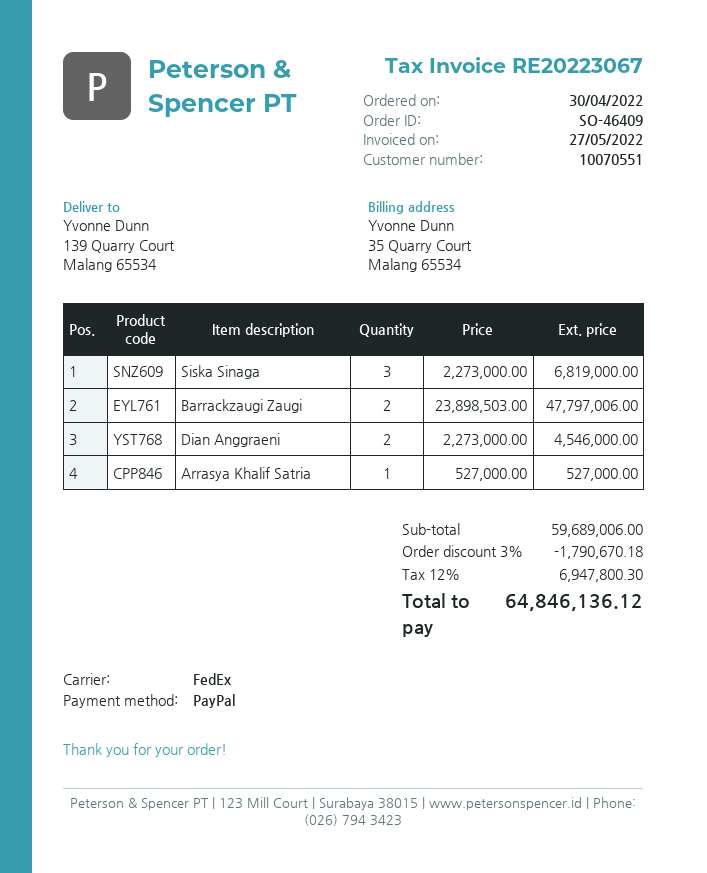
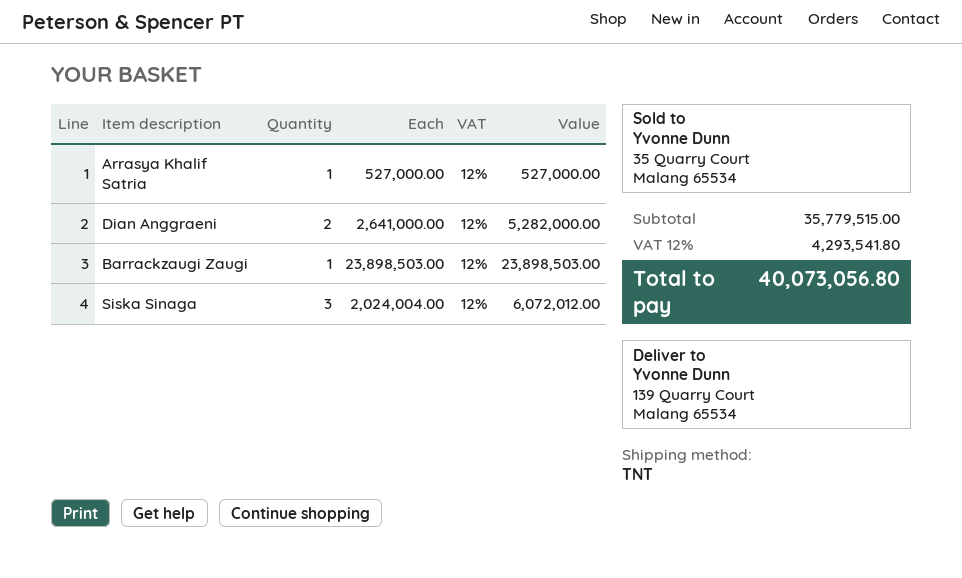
shipping method: FedEx -> TNT
Siska Sinaga: 3 x 2273000.00 = 6819000.00 -> 3 x 2024004.00 = 6072012.00
Barrackzaugi Zaugi: 2 x 23898503.00 = 47797006.00 -> 1 x 23898503.00 = 23898503.00
Dian Anggraeni: 2 x 2273000.00 = 4546000.00 -> 2 x 2641000.00 = 5282000.00
subtotal: 59689006.00 -> 35779515.00
discount: 3% = 1790670.18 -> none
tax: 12% = 6947800.30 -> 12% = 4293541.80
total: 64846136.12 -> 40073056.80

